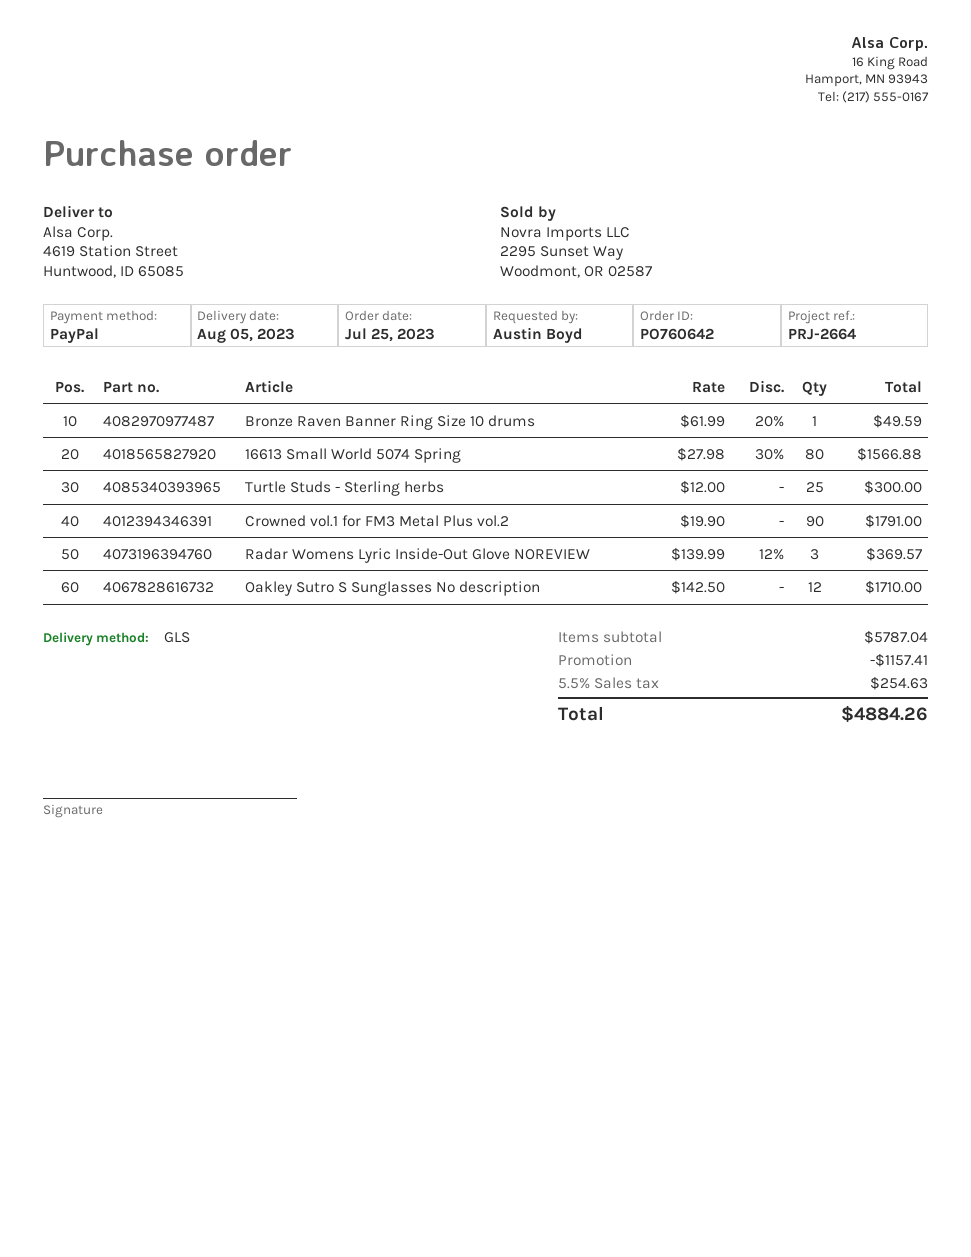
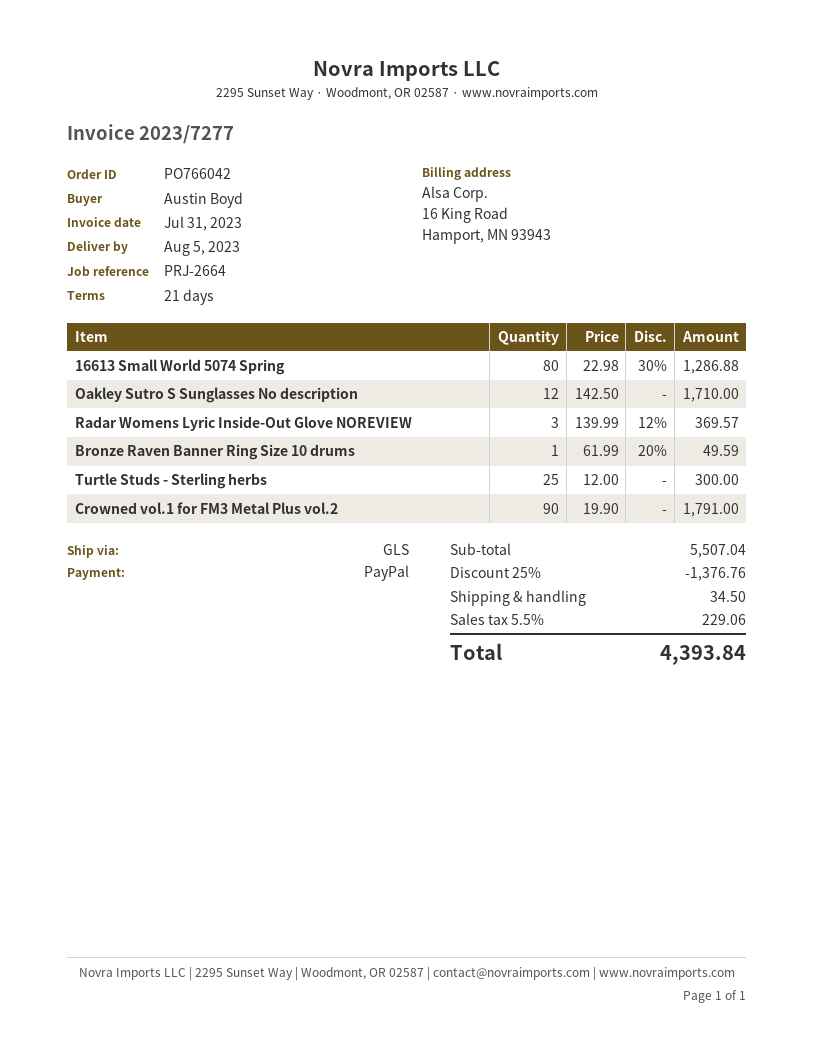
order number: PO760642 -> PO766042
16613 Small World 5074 Spring: 80 x 27.98 - 30% = 1566.88 -> 80 x 22.98 - 30% = 1286.88
subtotal: 5787.04 -> 5507.04
discount: 1157.41 -> 1376.76
shipping: none -> 34.50
tax: 5.5% = 254.63 -> 5.5% = 229.06
total: 4884.26 -> 4393.84

